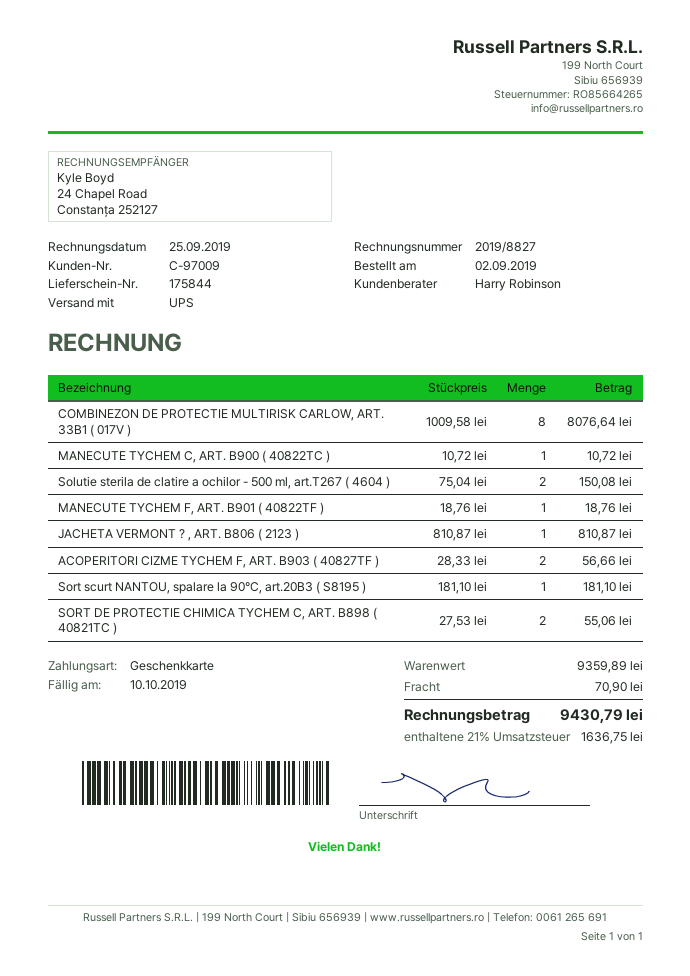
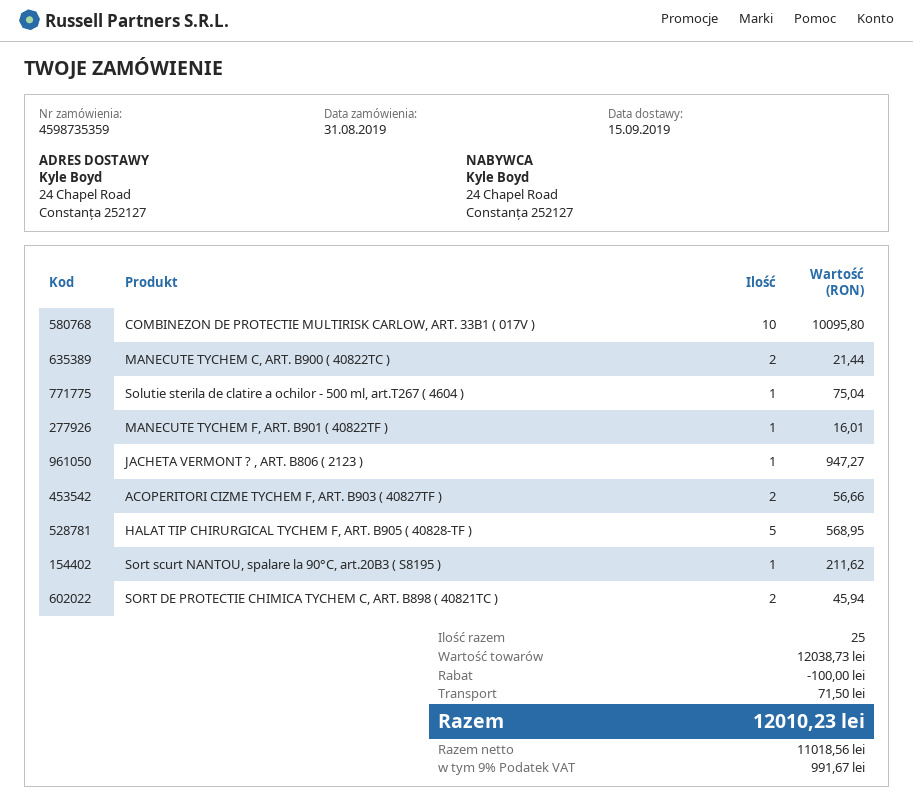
order date: 2019-09-02 -> 2019-08-31
COMBINEZON DE PROTECTIE MULTIRISK CARLOW, ART. 33B1 ( 017V ): 8 for 8076.64 -> 10 for 10095.80
MANECUTE TYCHEM C, ART. B900 ( 40822TC ): 1 for 10.72 -> 2 for 21.44
Solutie sterila de clatire a ochilor - 500 ml, art.T267 ( 4604 ): 2 for 150.08 -> 1 for 75.04
MANECUTE TYCHEM F, ART. B901 ( 40822TF ): 1 for 18.76 -> 1 for 16.01
JACHETA VERMONT ? , ART. B806 ( 2123 ): 1 for 810.87 -> 1 for 947.27
Sort scurt NANTOU, spalare la 90°C, art.20B3 ( S8195 ): 1 for 181.10 -> 1 for 211.62
SORT DE PROTECTIE CHIMICA TYCHEM C, ART. B898 ( 40821TC ): 2 for 55.06 -> 2 for 45.94
HALAT TIP CHIRURGICAL TYCHEM F, ART. B905 ( 40828-TF ): none -> 5 for 568.95
subtotal: 9359.89 -> 12038.73
discount: none -> 100.00
shipping: 70.90 -> 71.50
tax: 21% = 1636.75 -> 9% = 991.67
total: 9430.79 -> 12010.23

